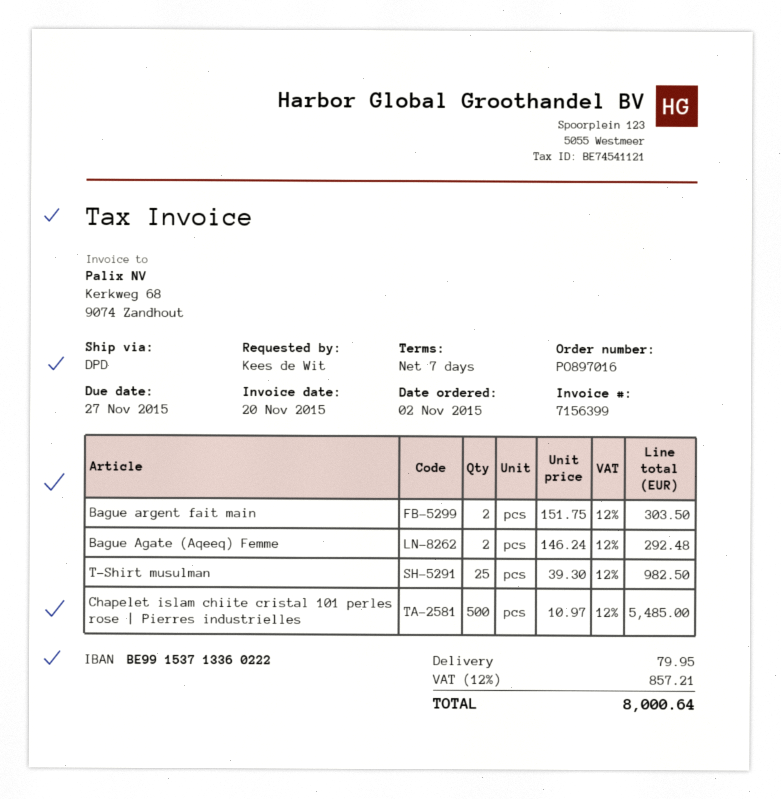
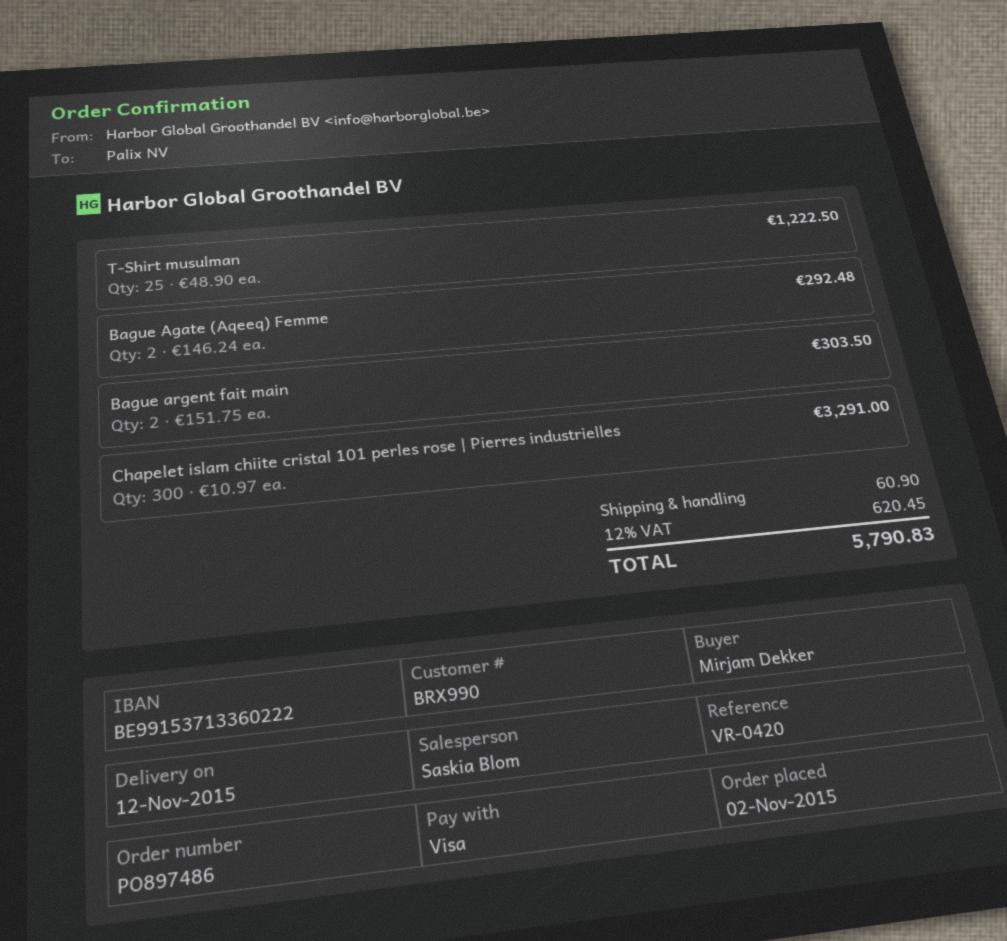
order number: PO897016 -> PO897486
ordered by: Kees de Wit -> Mirjam Dekker
T-Shirt musulman: 25 x 39.30 = 982.50 -> 25 x 48.90 = 1222.50
Chapelet islam chiite cristal 101 perles rose | Pierres industrielles: 500 x 10.97 = 5485.00 -> 300 x 10.97 = 3291.00
shipping: 79.95 -> 60.90
tax: 12% = 857.21 -> 12% = 620.45
total: 8000.64 -> 5790.83

